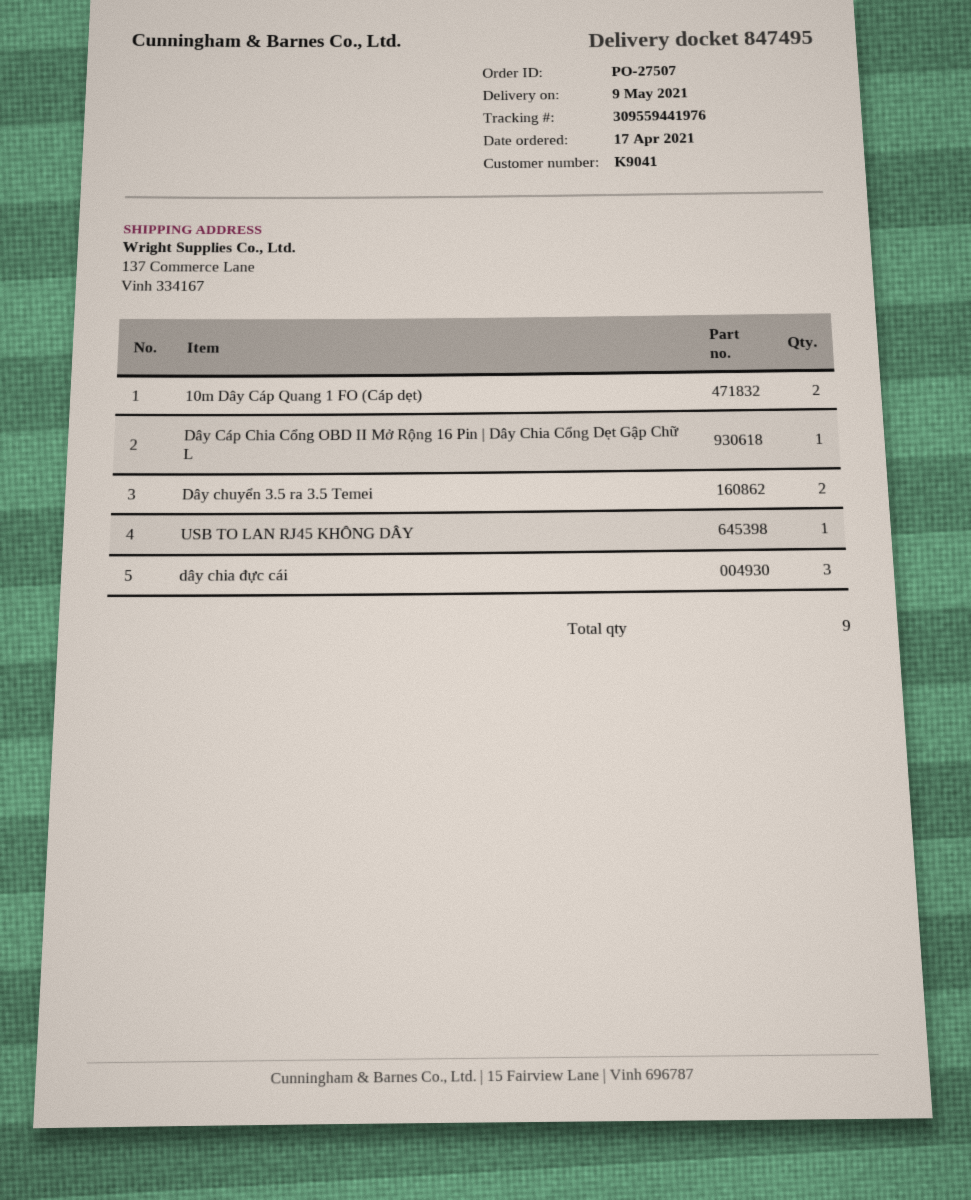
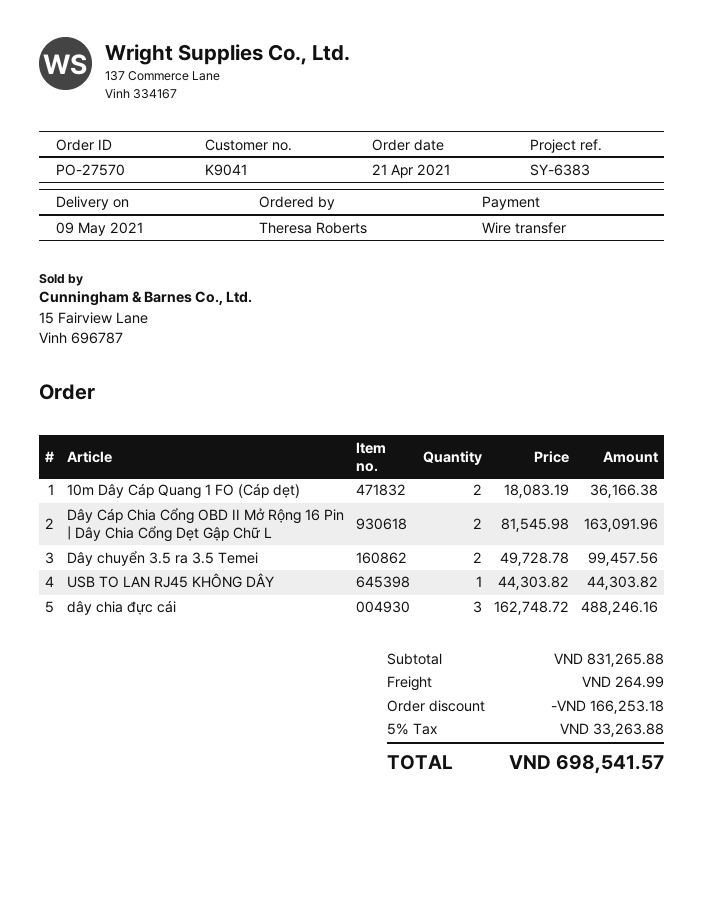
order number: PO-27507 -> PO-27570
order date: 2021-04-17 -> 2021-04-21
Dây Cáp Chia Cổng OBD II Mở Rộng 16 Pin | Dây Chia Cổng Dẹt Gập Chữ L: 1 -> 2

